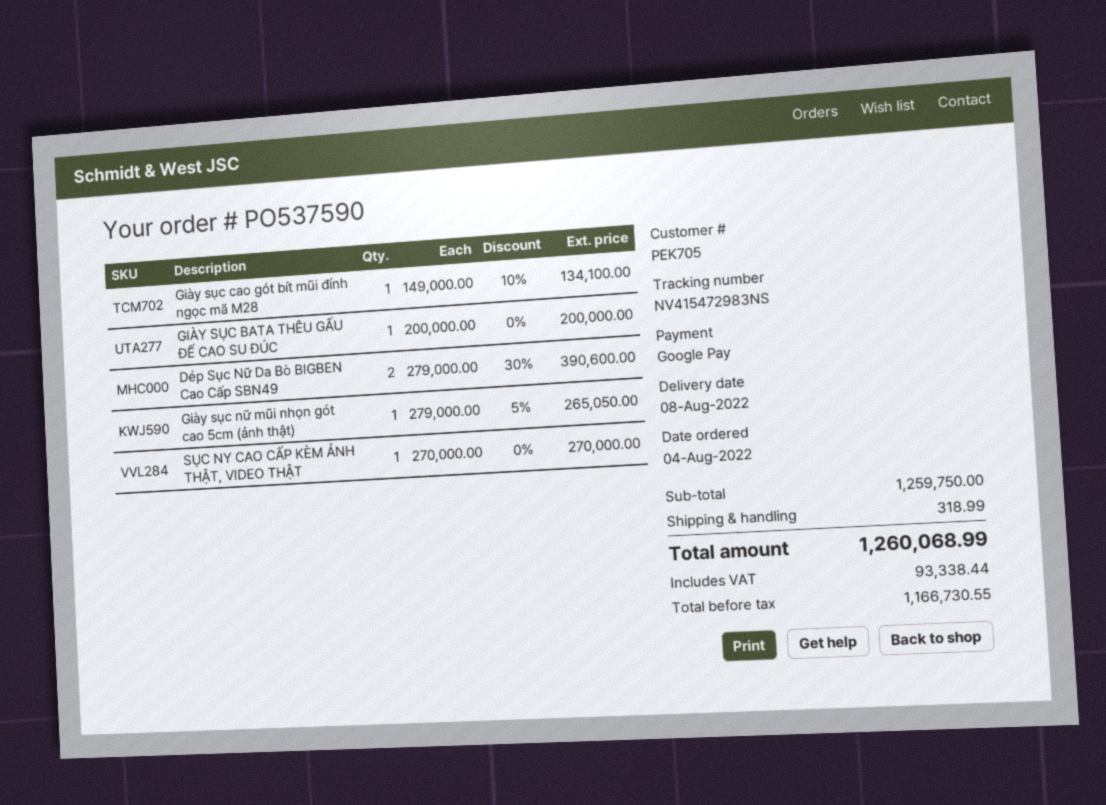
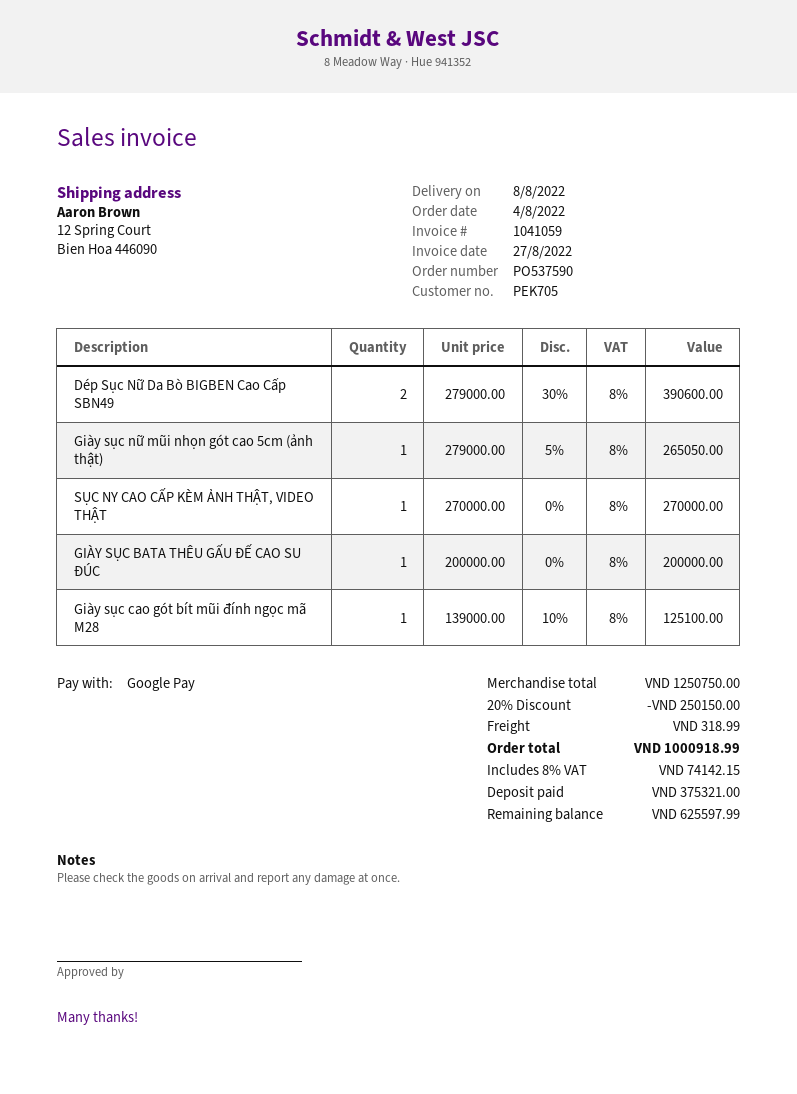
Giày sục cao gót bít mũi đính ngọc mã M28: 1 x 149000.00 - 10% = 134100.00 -> 1 x 139000.00 - 10% = 125100.00
subtotal: 1259750.00 -> 1250750.00
discount: none -> 20% = 250150.00
tax: 93338.44 -> 74142.15
total: 1260068.99 -> 1000918.99

